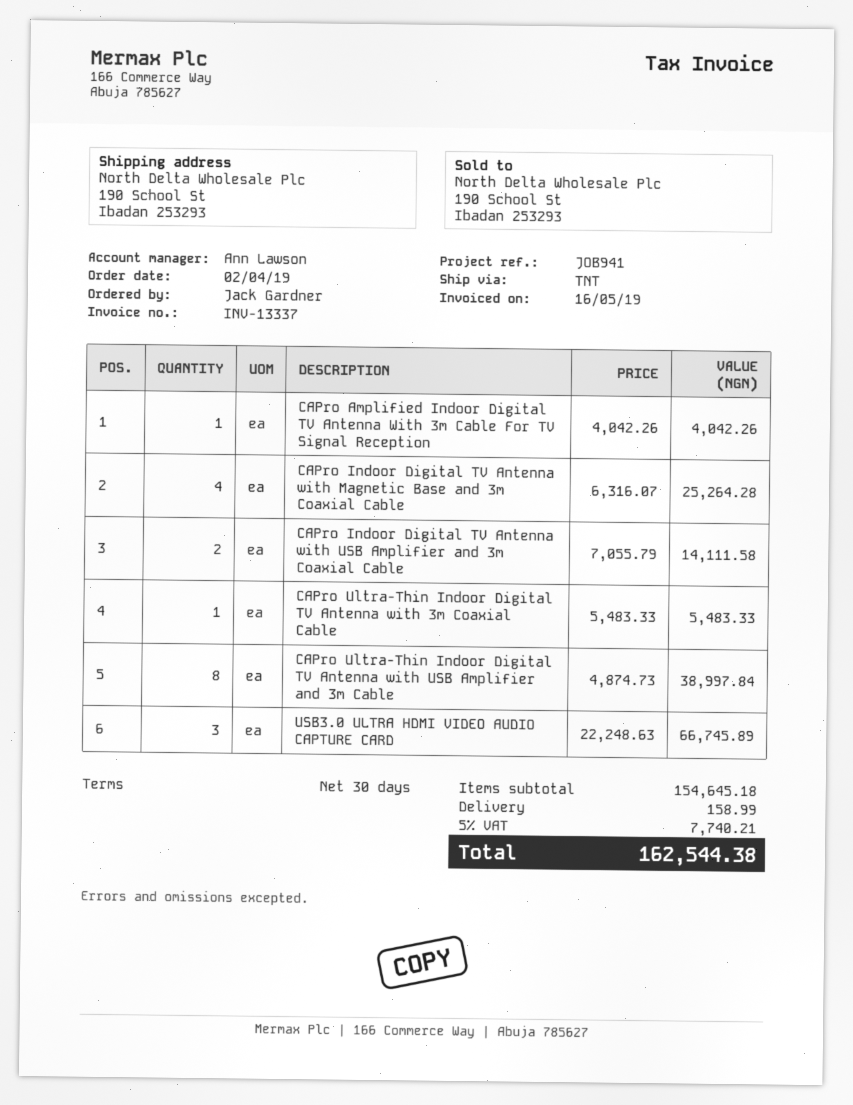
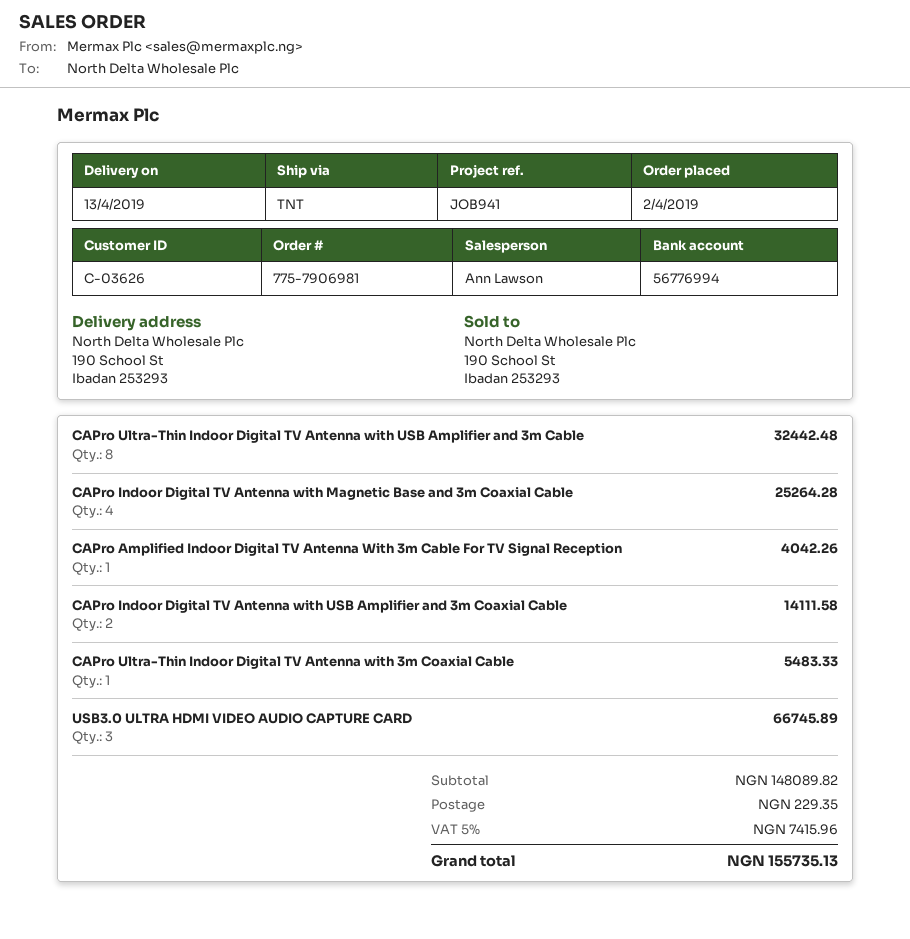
CAPro Ultra-Thin Indoor Digital TV Antenna with USB Amplifier and 3m Cable: 8 for 38997.84 -> 8 for 32442.48
subtotal: 154645.18 -> 148089.82
shipping: 158.99 -> 229.35
tax: 5% = 7740.21 -> 5% = 7415.96
total: 162544.38 -> 155735.13

